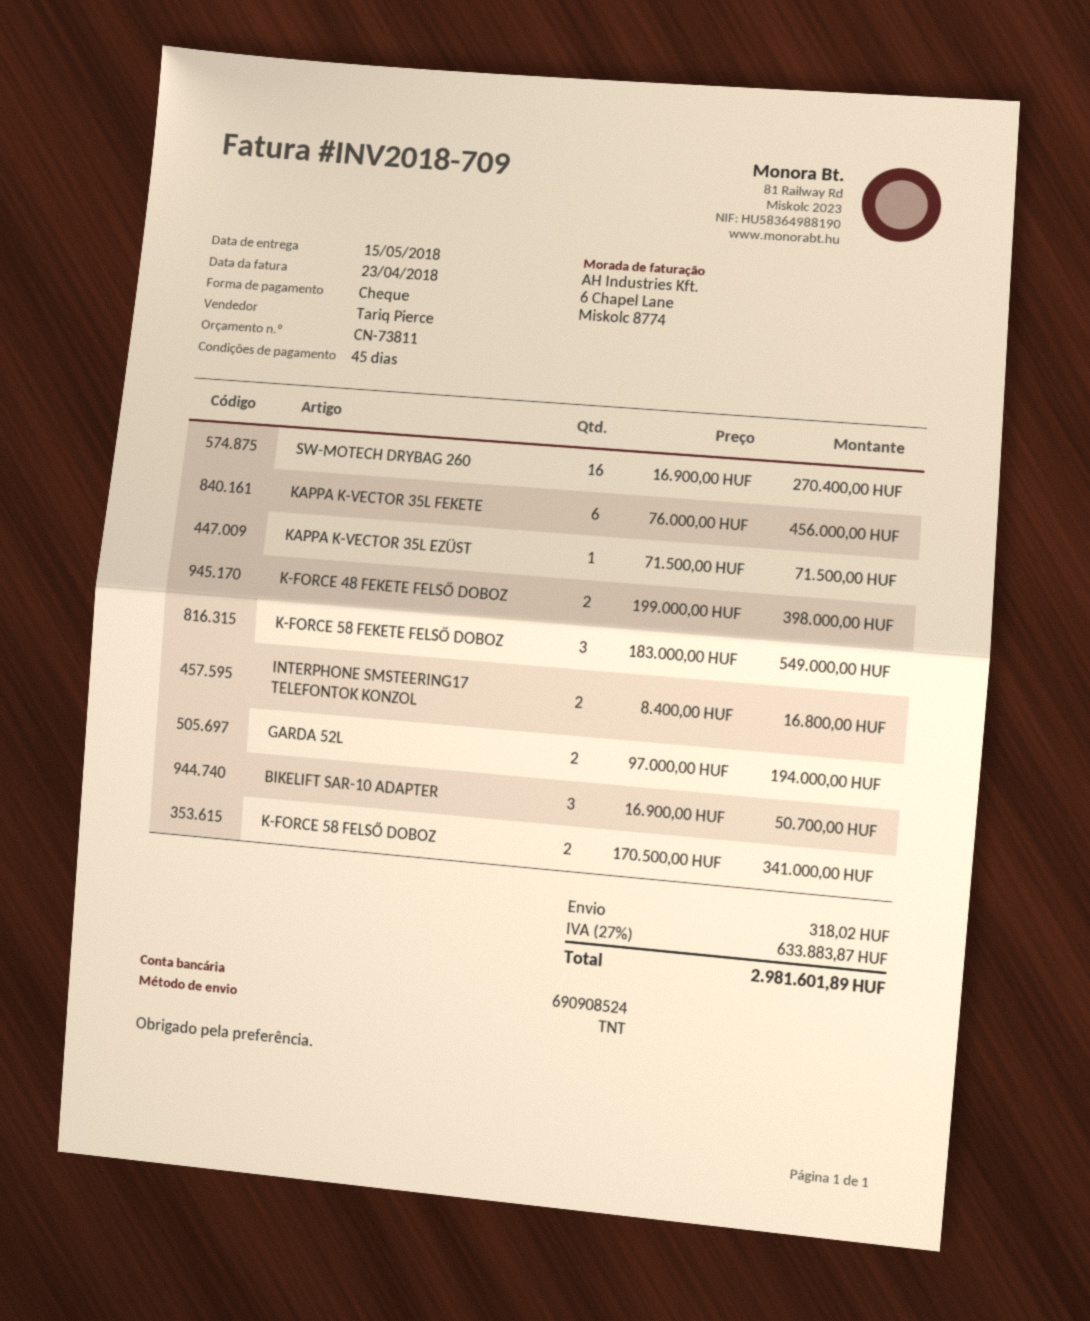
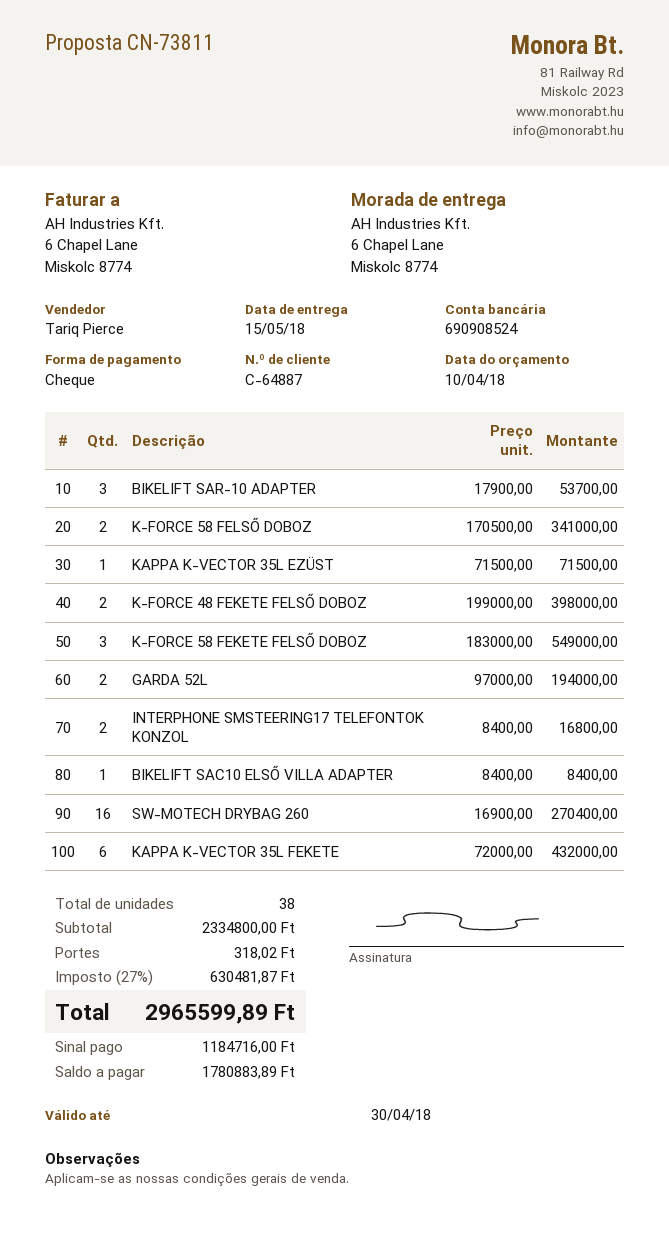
KAPPA K-VECTOR 35L FEKETE: 6 x 76000.00 = 456000.00 -> 6 x 72000.00 = 432000.00
BIKELIFT SAR-10 ADAPTER: 3 x 16900.00 = 50700.00 -> 3 x 17900.00 = 53700.00
BIKELIFT SAC10 ELSŐ VILLA ADAPTER: none -> 1 x 8400.00 = 8400.00
tax: 27% = 633883.87 -> 27% = 630481.87
total: 2981601.89 -> 2965599.89

